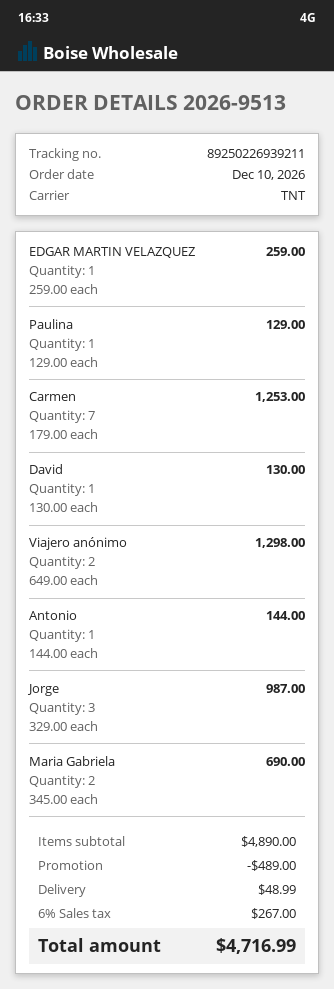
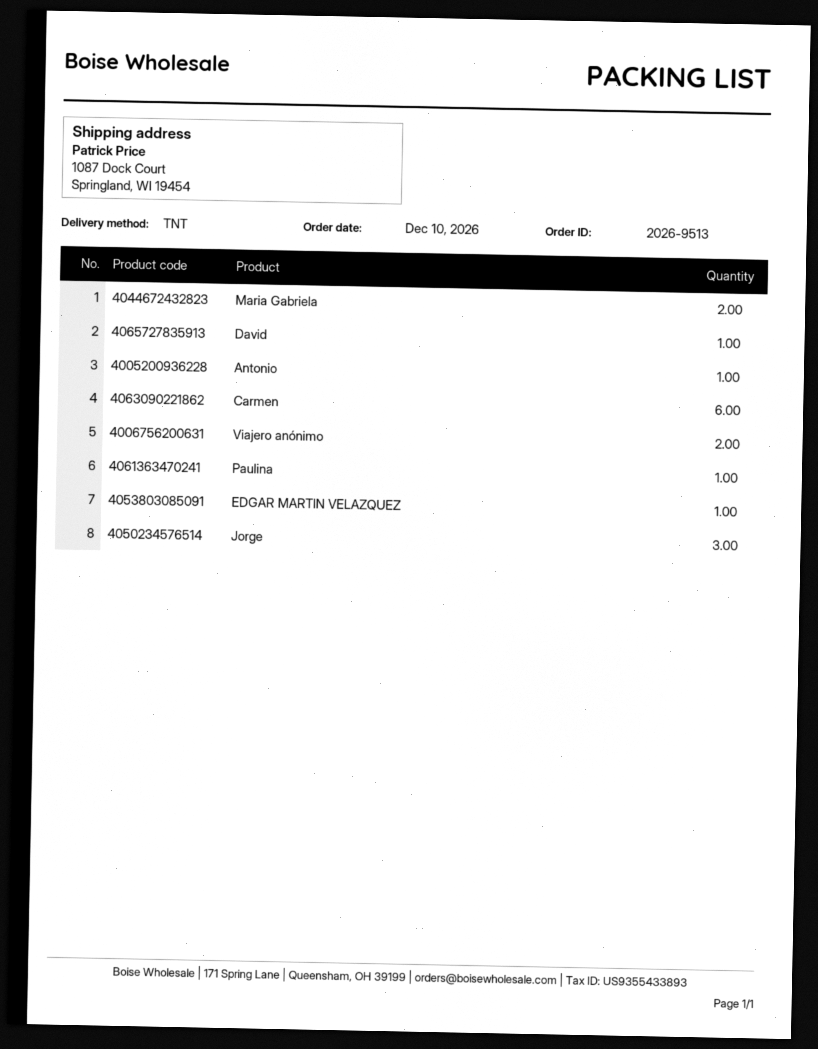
Carmen: 7 -> 6

